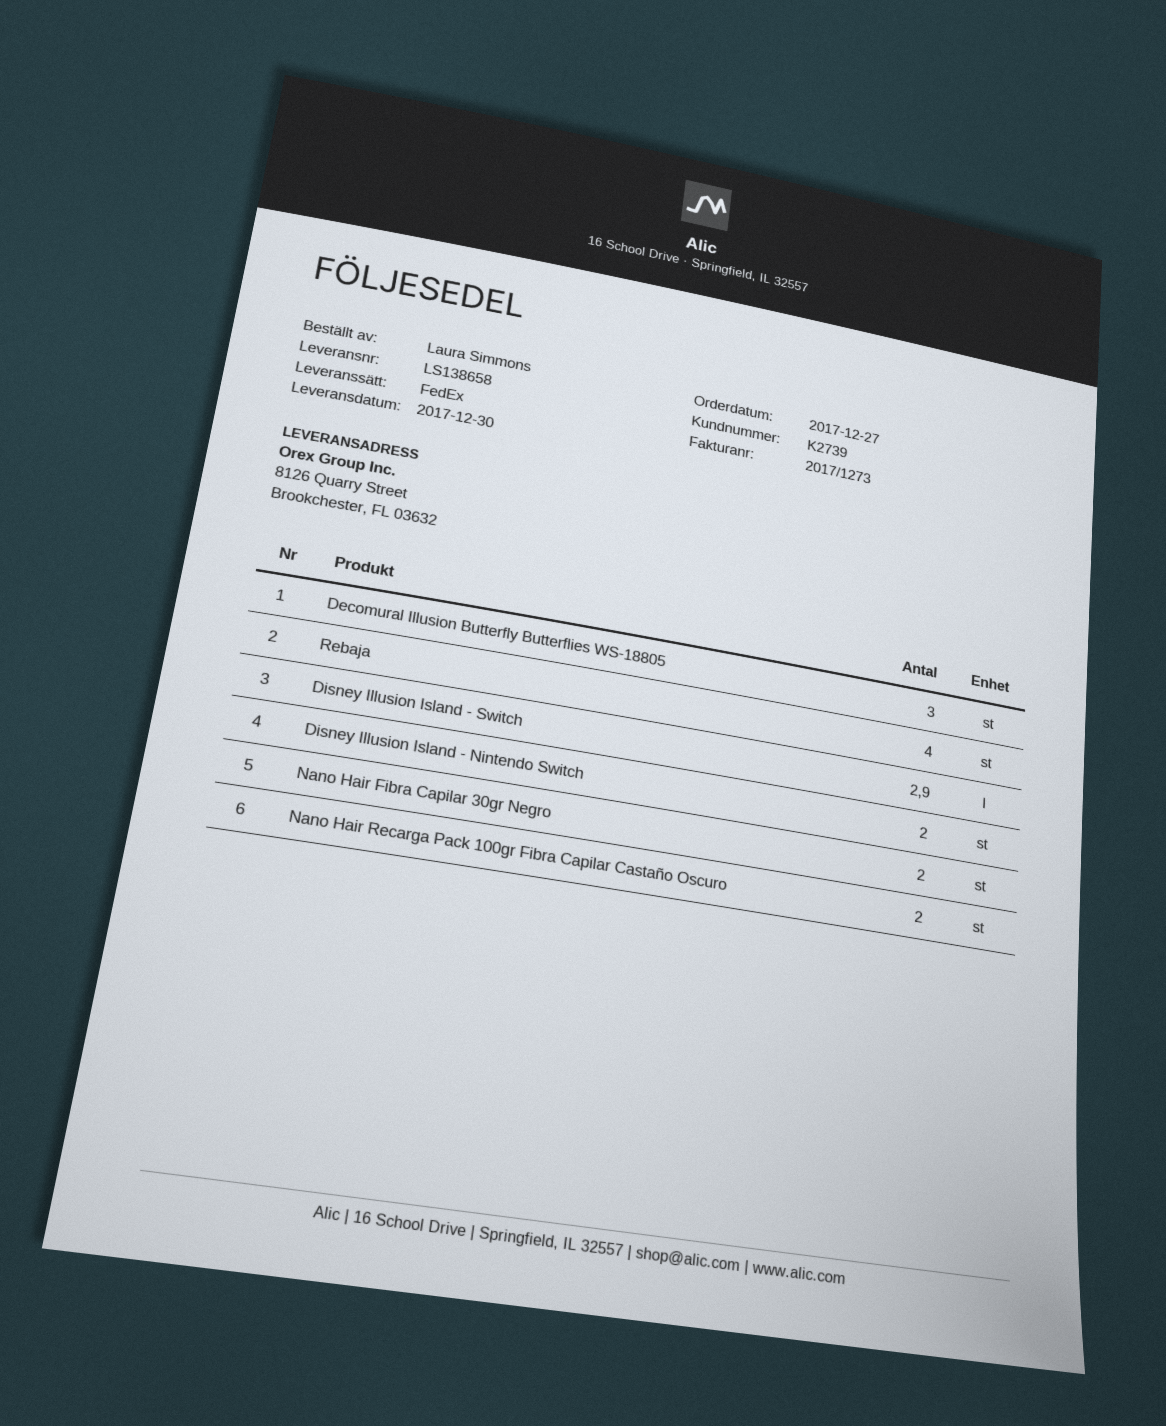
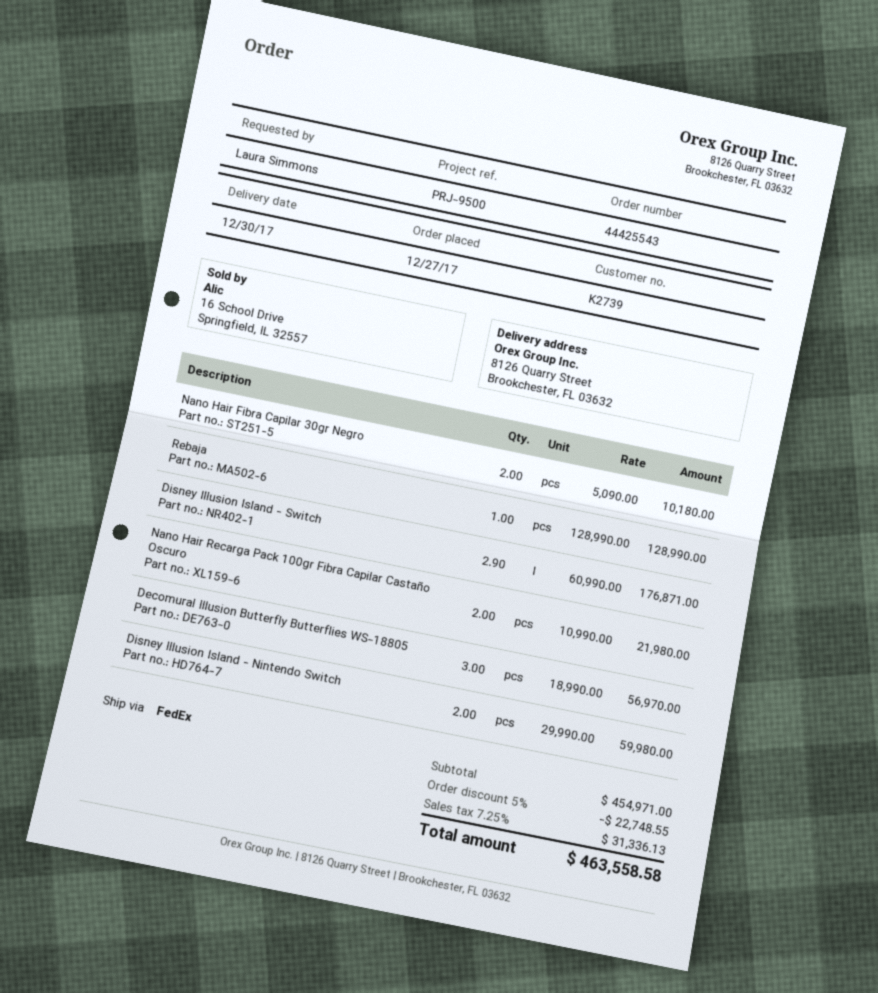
Rebaja: 4 -> 1

